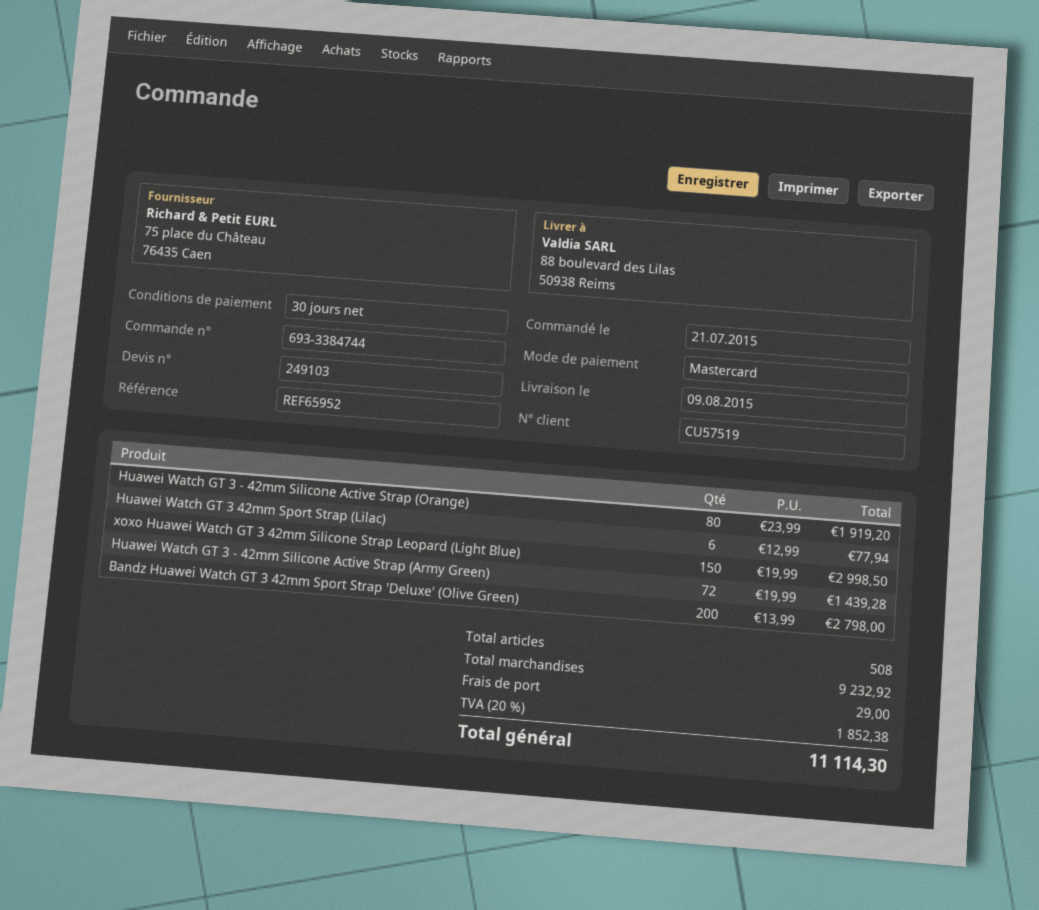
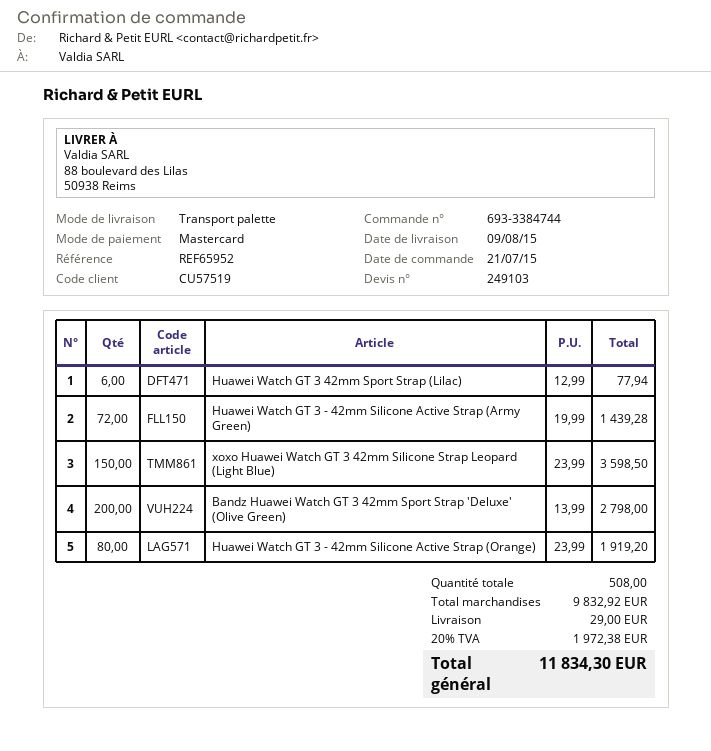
xoxo Huawei Watch GT 3 42mm Silicone Strap Leopard (Light Blue): 150 x 19.99 = 2998.50 -> 150 x 23.99 = 3598.50
subtotal: 9232.92 -> 9832.92
tax: 20% = 1852.38 -> 20% = 1972.38
total: 11114.30 -> 11834.30

